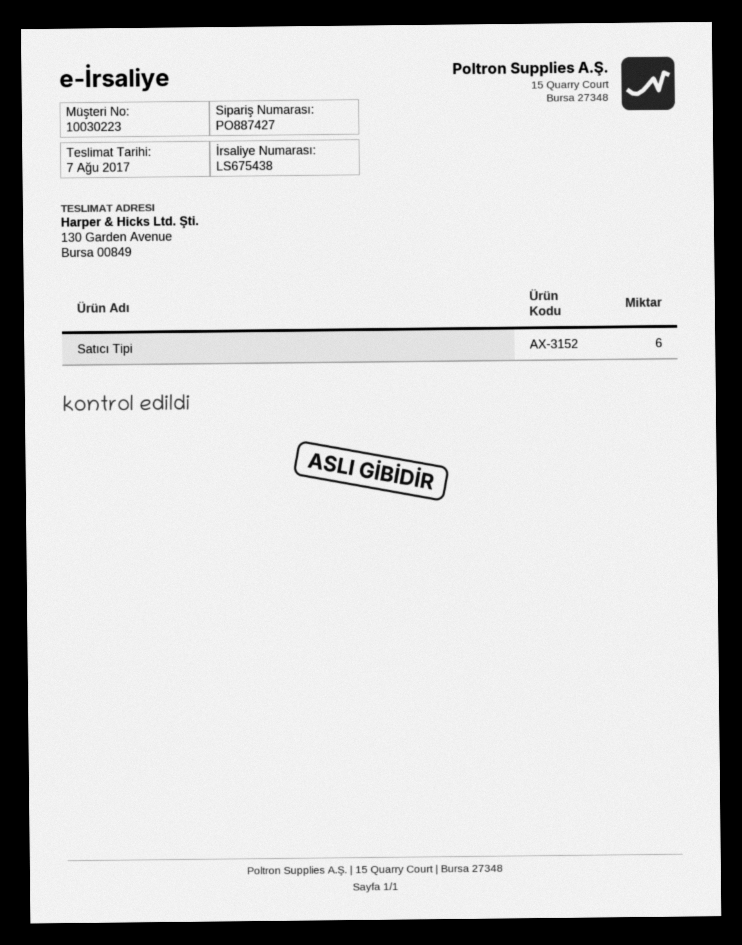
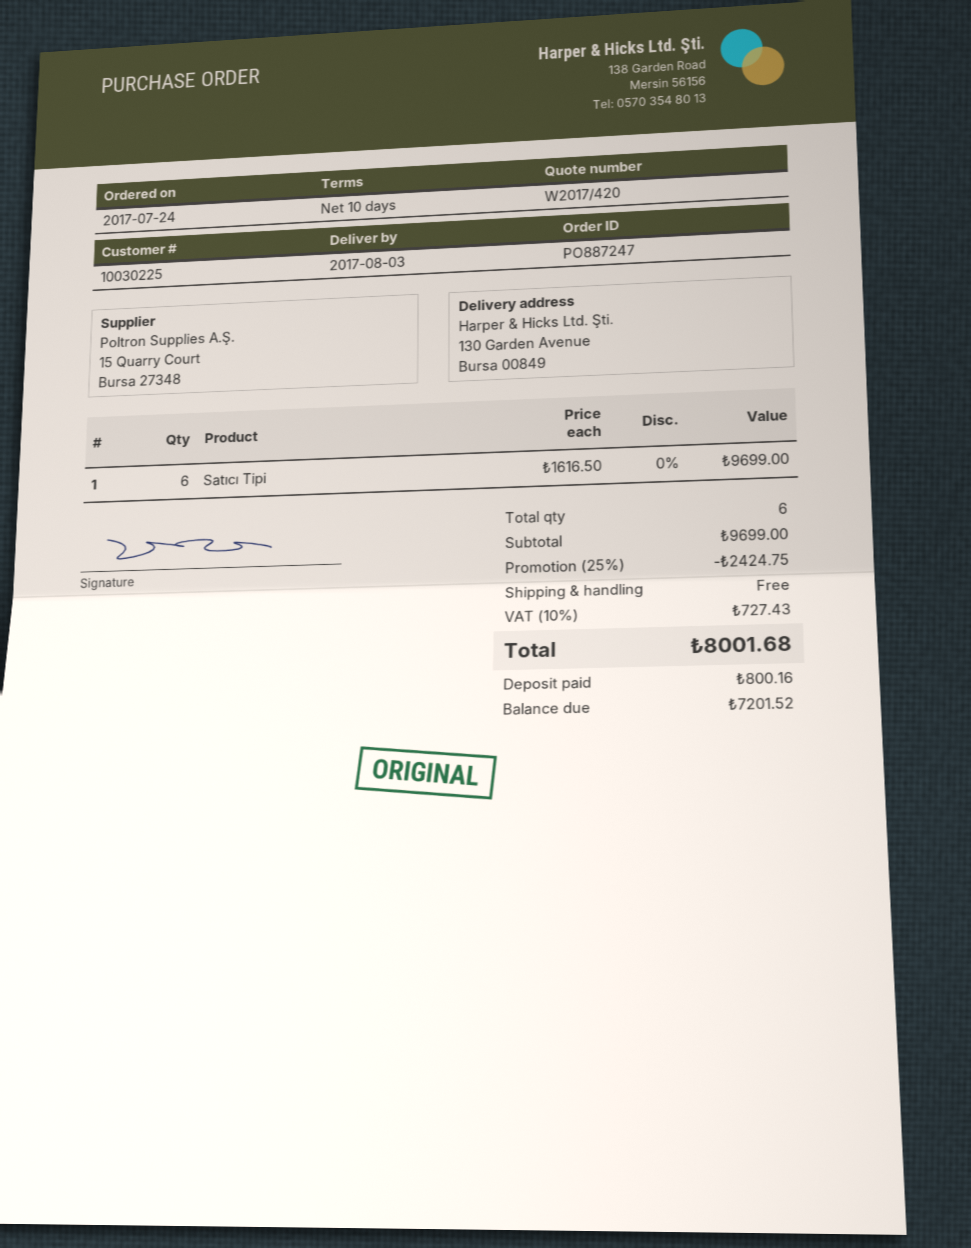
order number: PO887427 -> PO887247
delivery date: 2017-08-07 -> 2017-08-03
customer number: 10030223 -> 10030225

